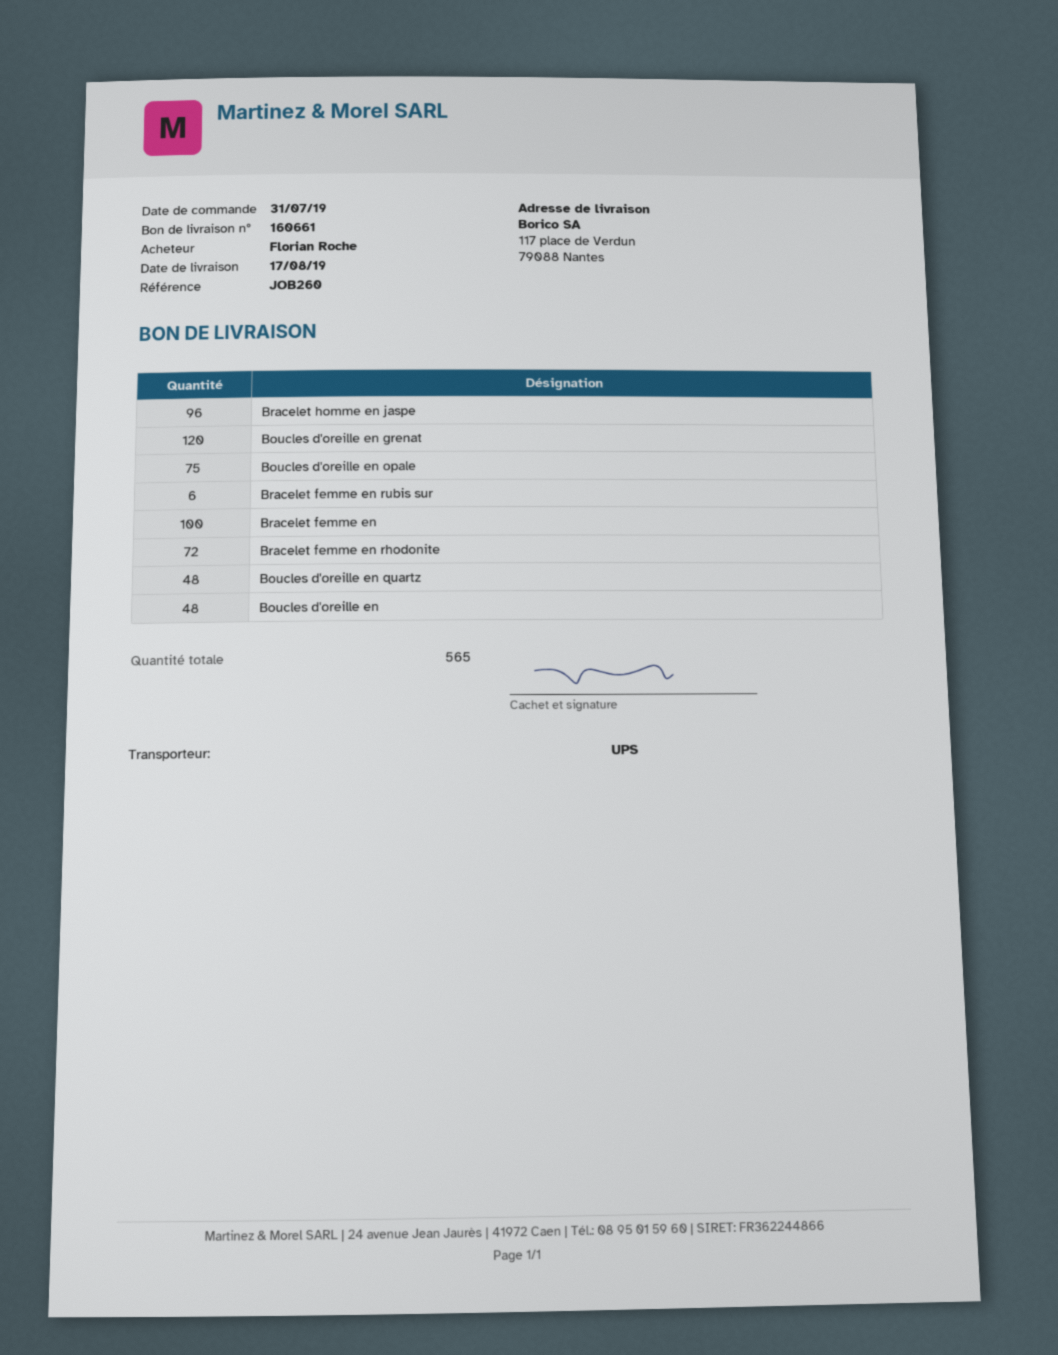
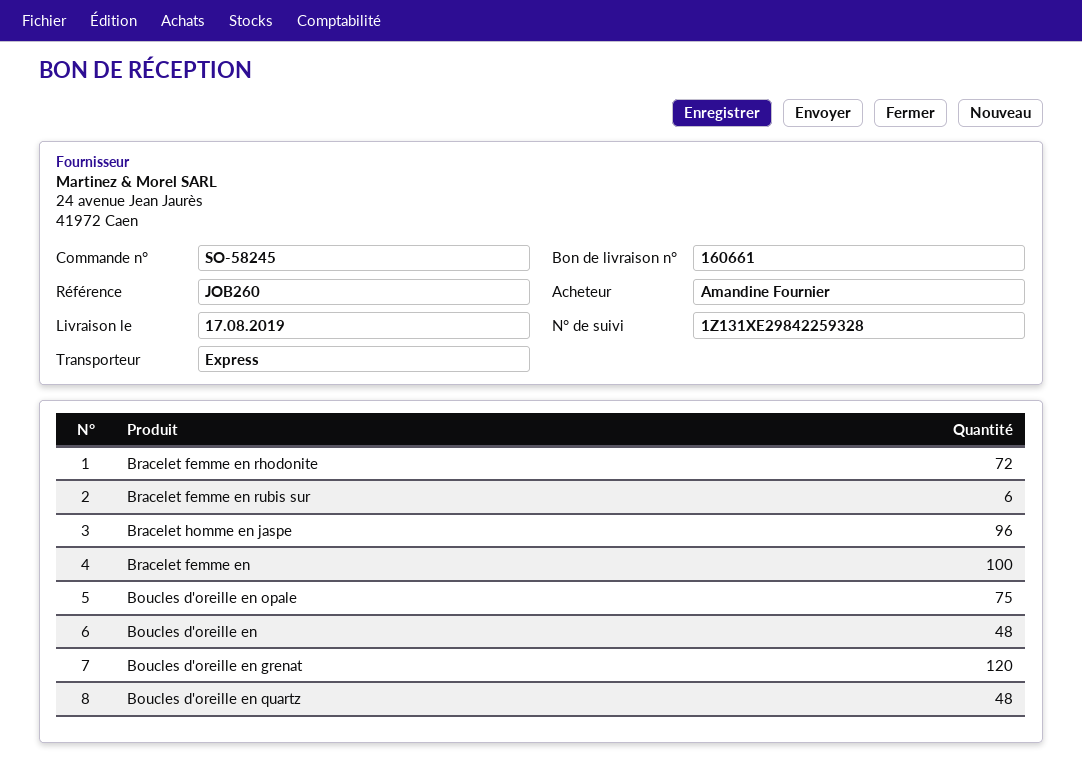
ordered by: Florian Roche -> Amandine Fournier
shipping method: UPS -> express

